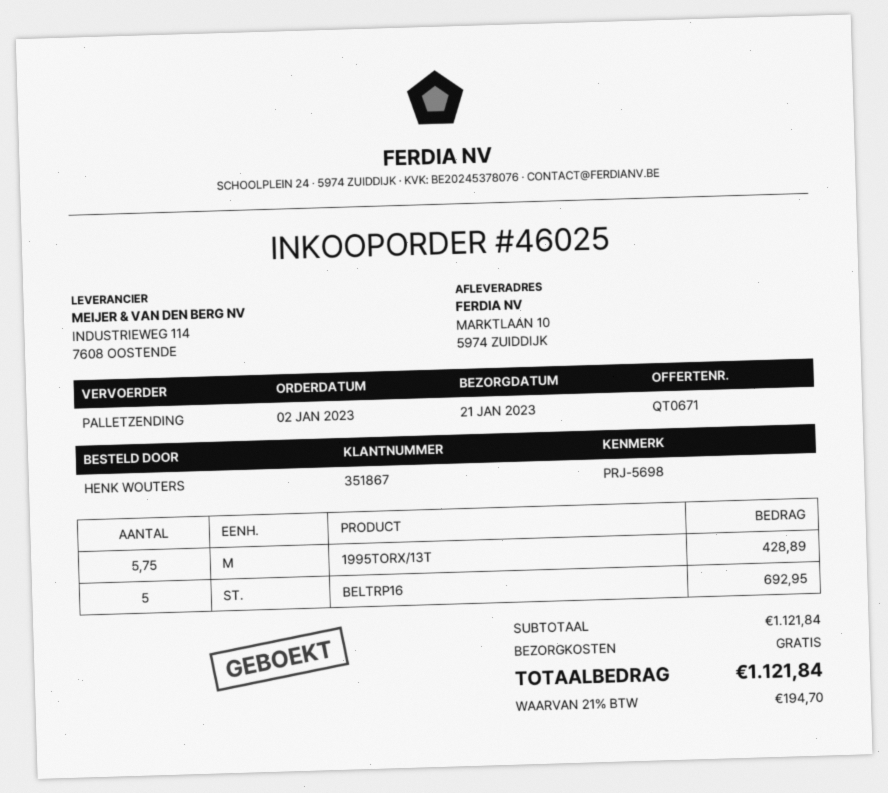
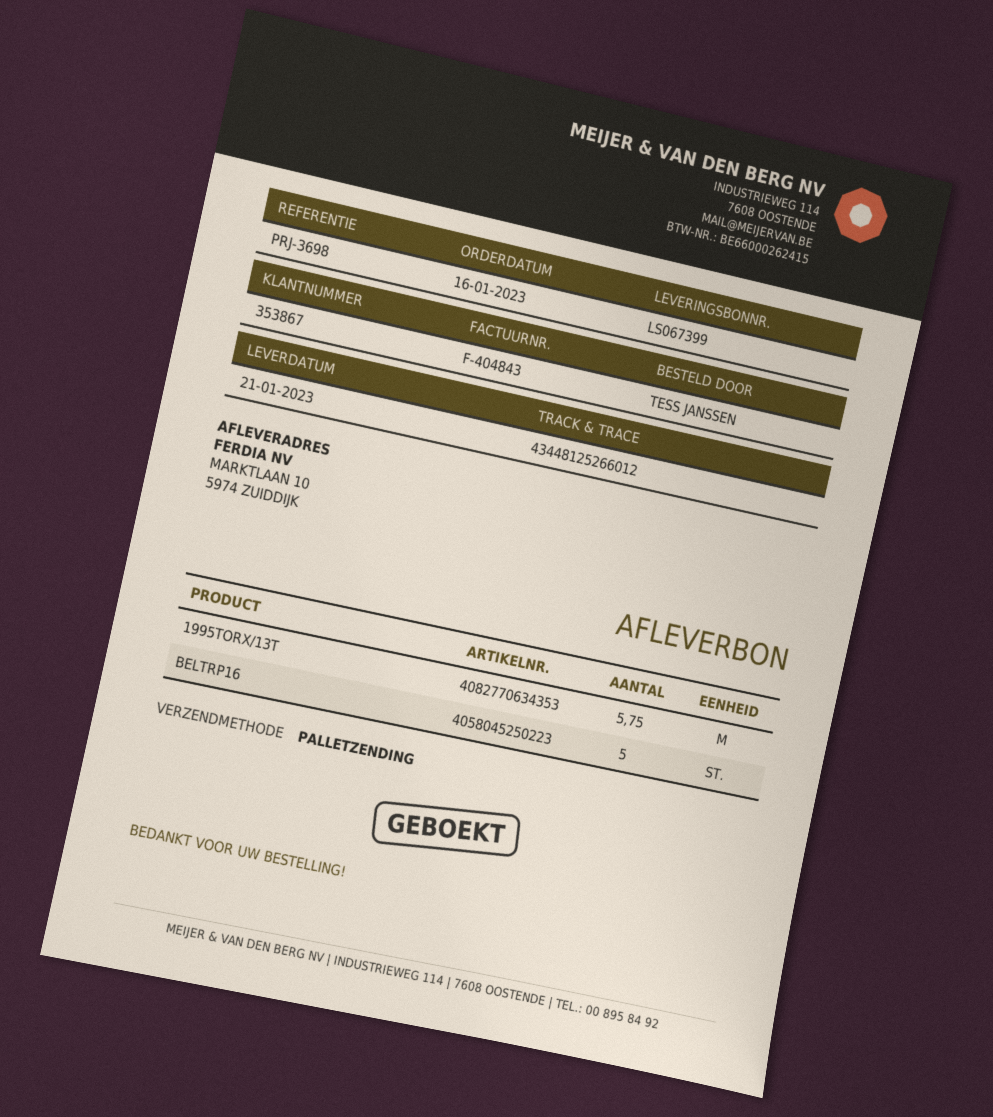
order date: 2023-01-02 -> 2023-01-16
customer number: 351867 -> 353867
reference: PRJ-5698 -> PRJ-3698
ordered by: HENK WOUTERS -> TESS JANSSEN

